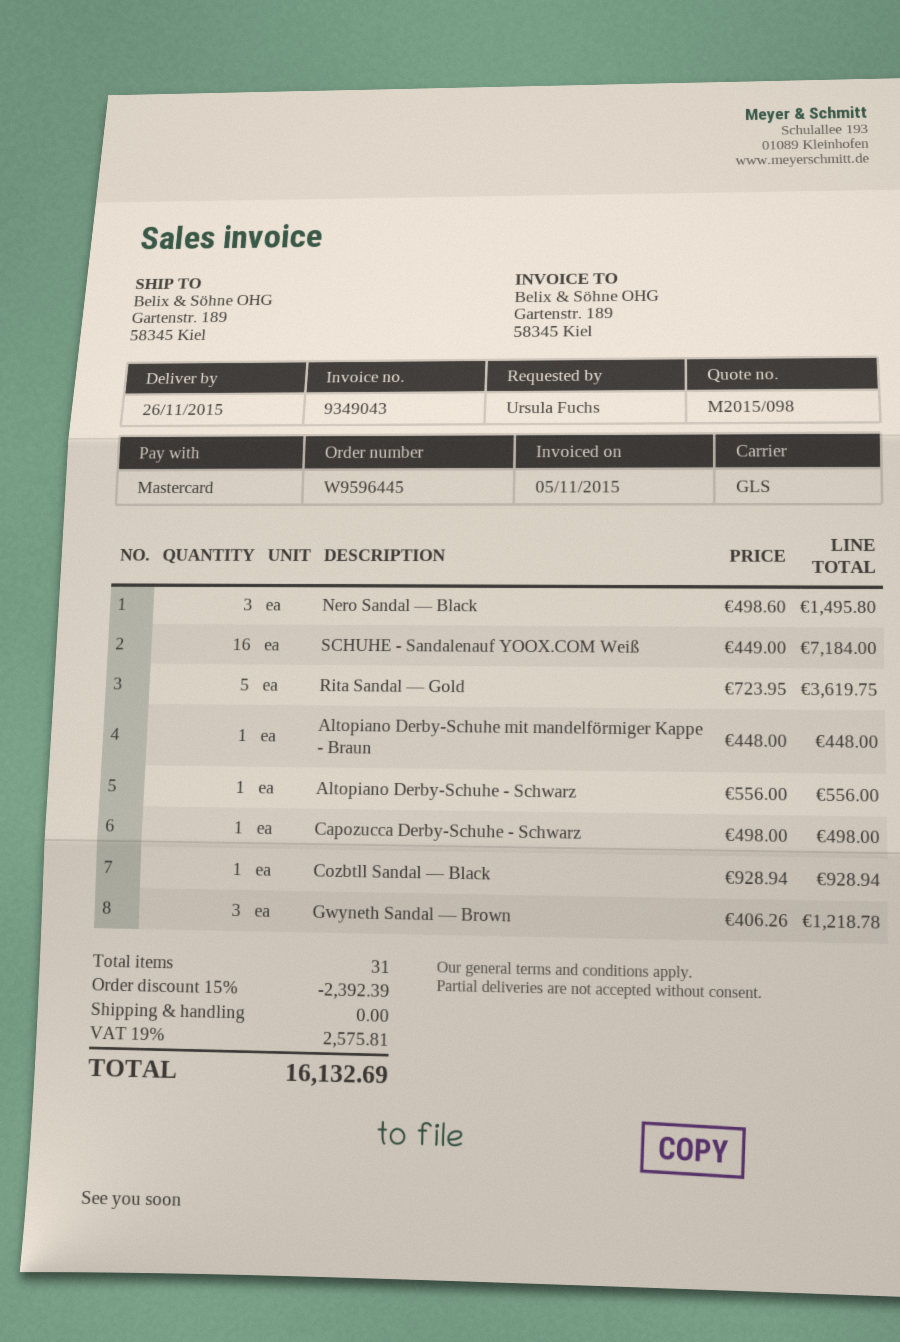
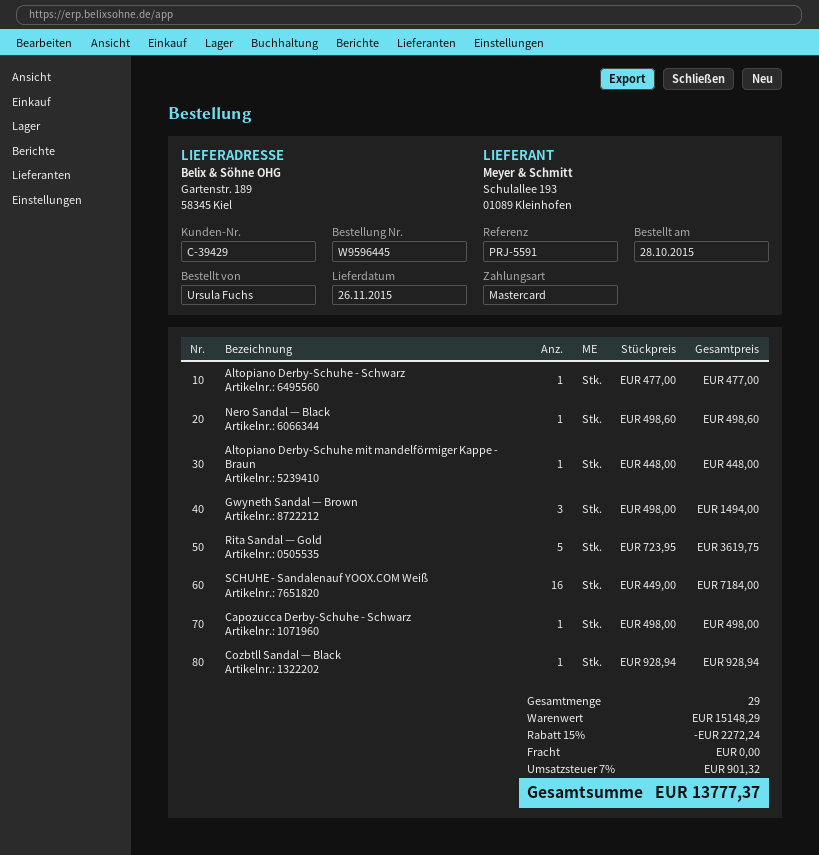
Nero Sandal — Black: 3 x 498.60 = 1495.80 -> 1 x 498.60 = 498.60
Altopiano Derby-Schuhe - Schwarz: 1 x 556.00 = 556.00 -> 1 x 477.00 = 477.00
Gwyneth Sandal — Brown: 3 x 406.26 = 1218.78 -> 3 x 498.00 = 1494.00
total quantity: 31 -> 29
discount: 15% = 2392.39 -> 15% = 2272.24
tax: 19% = 2575.81 -> 7% = 901.32
total: 16132.69 -> 13777.37

